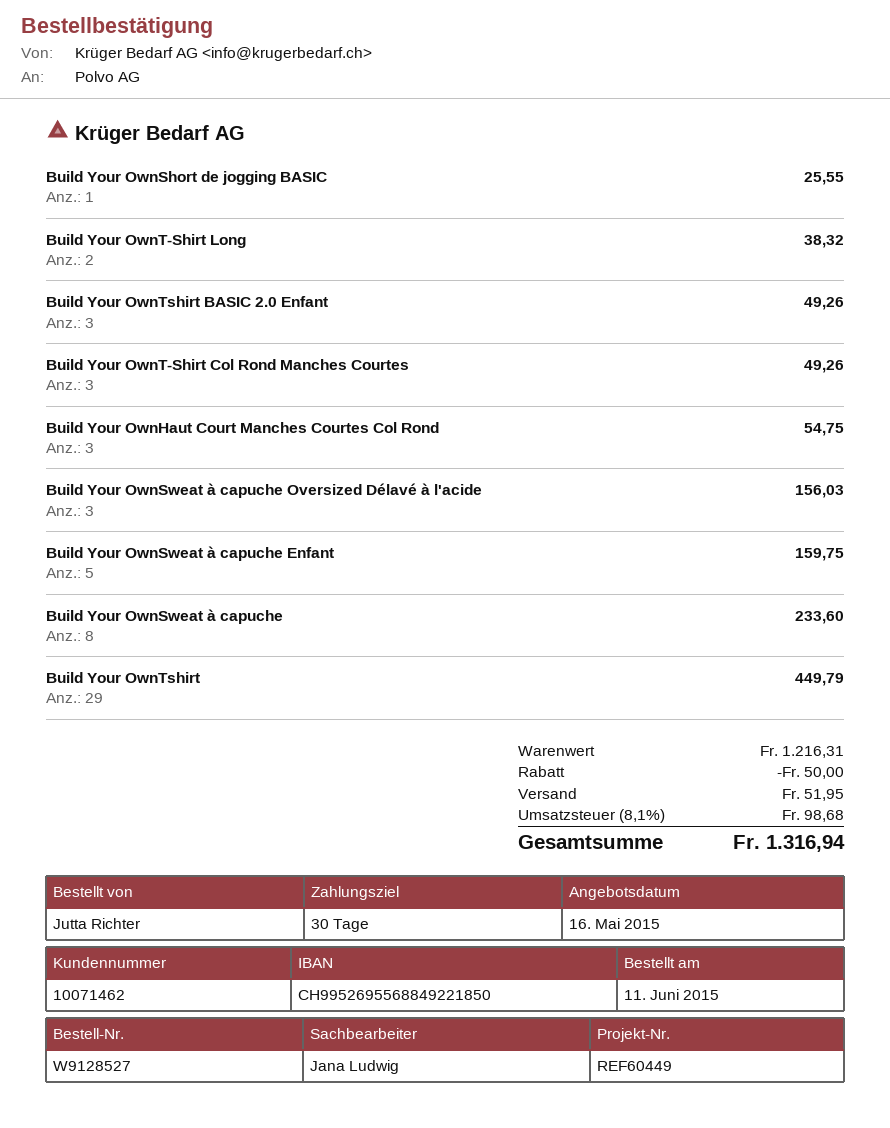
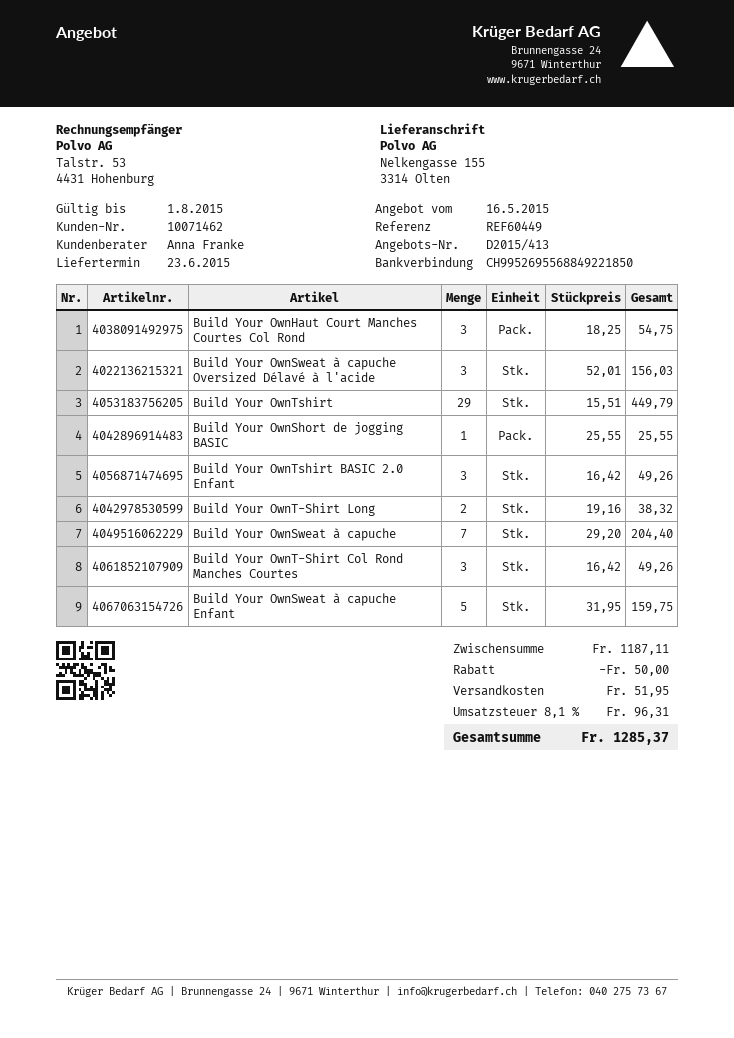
sales rep: Jana Ludwig -> Anna Franke
Build Your OwnSweat à capuche: 8 for 233.60 -> 7 for 204.40
subtotal: 1216.31 -> 1187.11
tax: 8.1% = 98.68 -> 8.1% = 96.31
total: 1316.94 -> 1285.37

